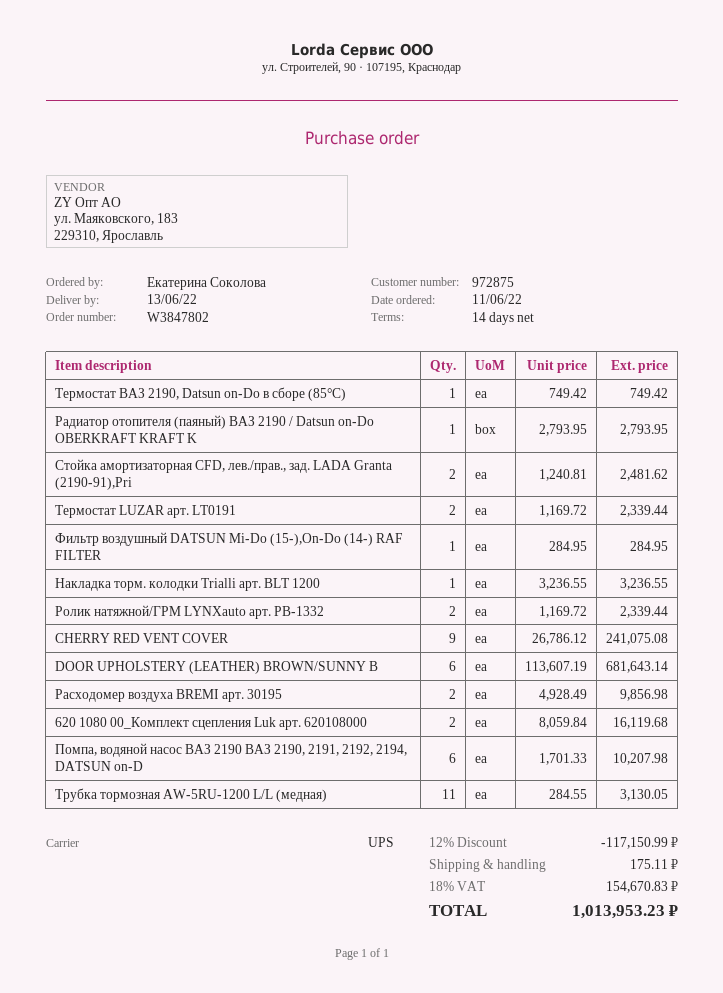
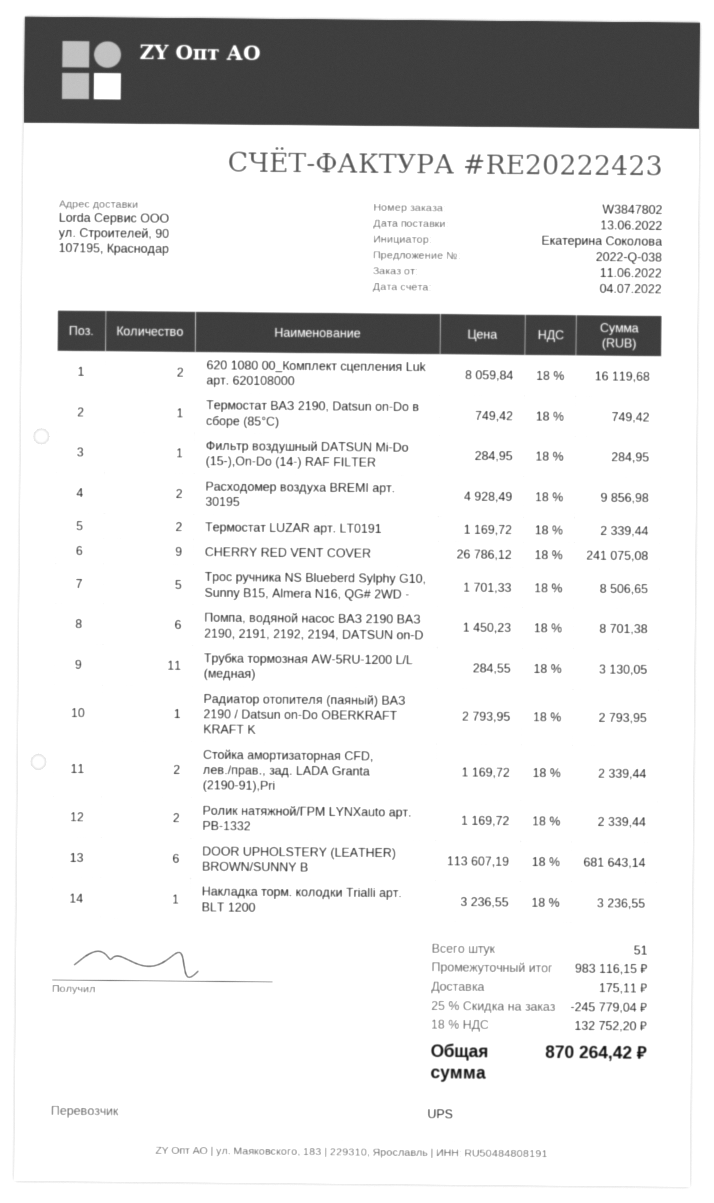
Стойка амортизаторная CFD, лев./прав., зад. LADA Granta (2190-91),Pri: 2 x 1240.81 = 2481.62 -> 2 x 1169.72 = 2339.44
Помпа, водяной насос ВАЗ 2190 ВАЗ 2190, 2191, 2192, 2194, DATSUN on-D: 6 x 1701.33 = 10207.98 -> 6 x 1450.23 = 8701.38
Трос ручника NS Blueberd Sylphy G10, Sunny B15, Almera N16, QG# 2WD -: none -> 5 x 1701.33 = 8506.65
discount: 12% = 117150.99 -> 25% = 245779.04
tax: 18% = 154670.83 -> 18% = 132752.20
total: 1013953.23 -> 870264.42

